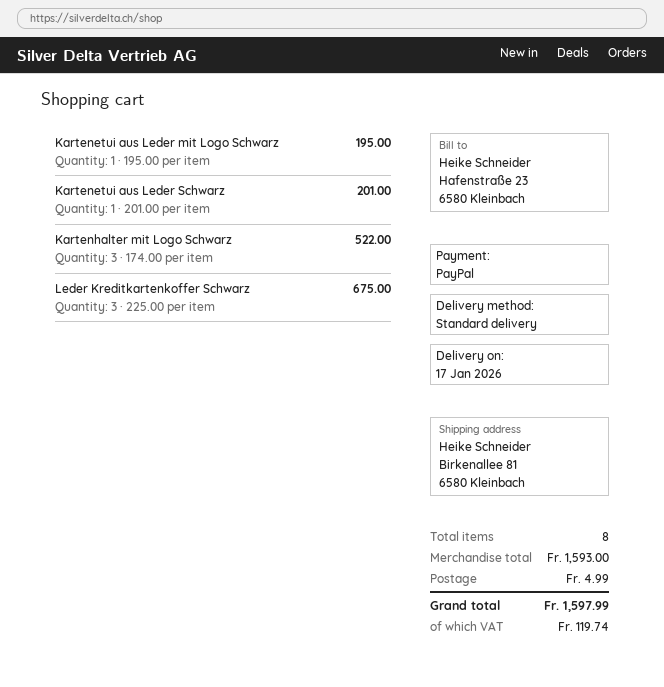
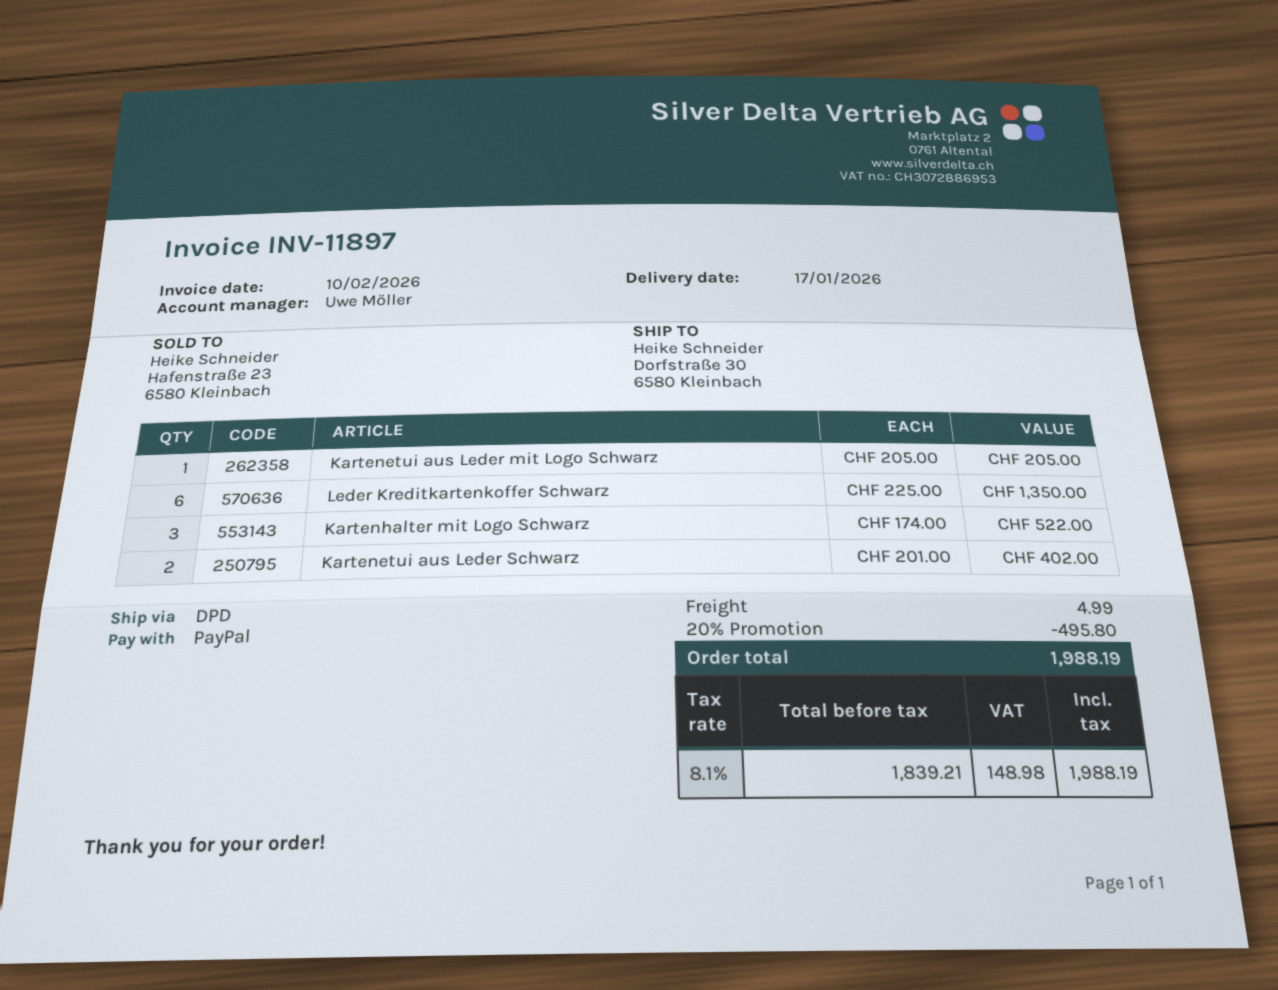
shipping method: standard -> DPD
ship to: Birkenallee 81, 6580 Kleinbach -> Dorfstraße 30, 6580 Kleinbach
Kartenetui aus Leder mit Logo Schwarz: 1 x 195.00 = 195.00 -> 1 x 205.00 = 205.00
Kartenetui aus Leder Schwarz: 1 x 201.00 = 201.00 -> 2 x 201.00 = 402.00
Leder Kreditkartenkoffer Schwarz: 3 x 225.00 = 675.00 -> 6 x 225.00 = 1350.00
discount: none -> 20% = 495.80
tax: 119.74 -> 148.98
total: 1597.99 -> 1988.19

